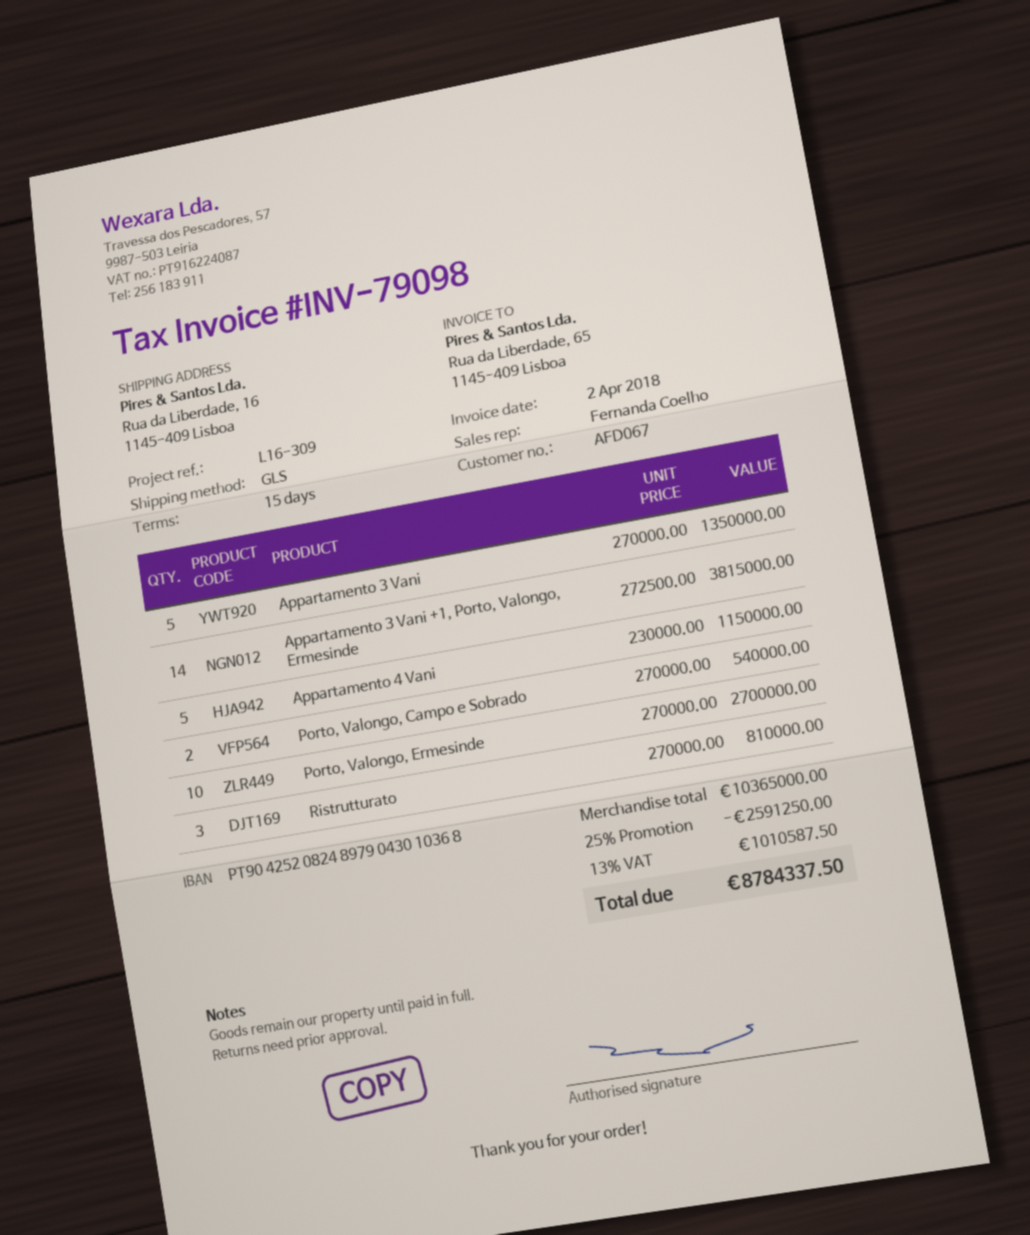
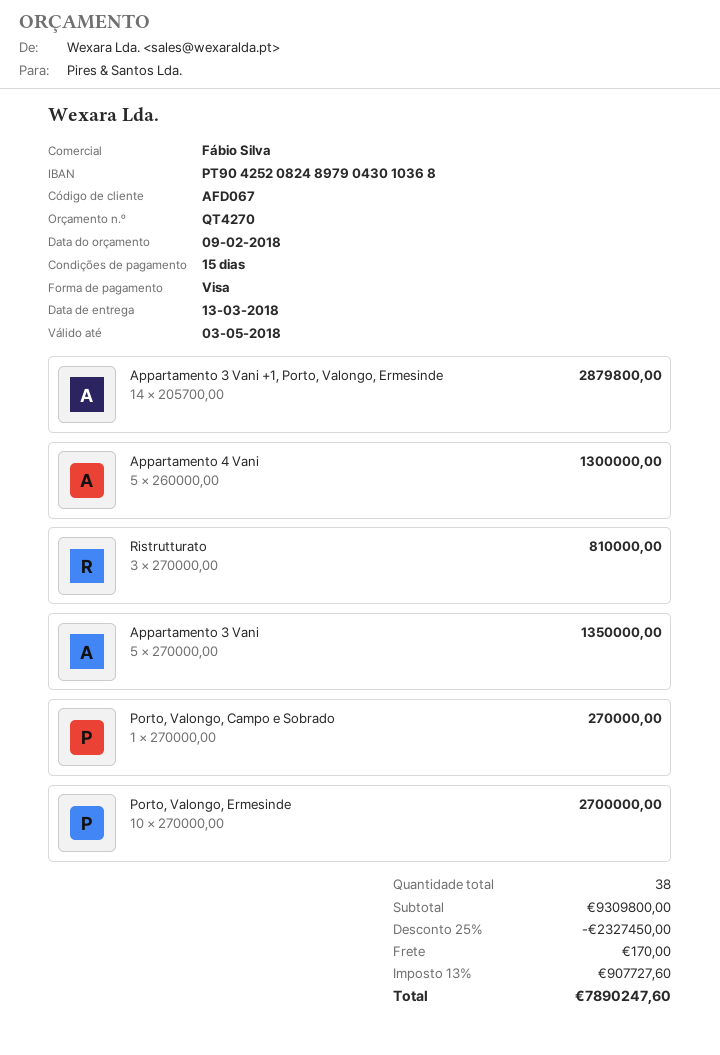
sales rep: Fernanda Coelho -> Fábio Silva
Appartamento 3 Vani +1, Porto, Valongo, Ermesinde: 14 x 272500.00 = 3815000.00 -> 14 x 205700.00 = 2879800.00
Appartamento 4 Vani: 5 x 230000.00 = 1150000.00 -> 5 x 260000.00 = 1300000.00
Porto, Valongo, Campo e Sobrado: 2 x 270000.00 = 540000.00 -> 1 x 270000.00 = 270000.00
subtotal: 10365000.00 -> 9309800.00
discount: 25% = 2591250.00 -> 25% = 2327450.00
shipping: none -> 170.00
tax: 13% = 1010587.50 -> 13% = 907727.60
total: 8784337.50 -> 7890247.60

